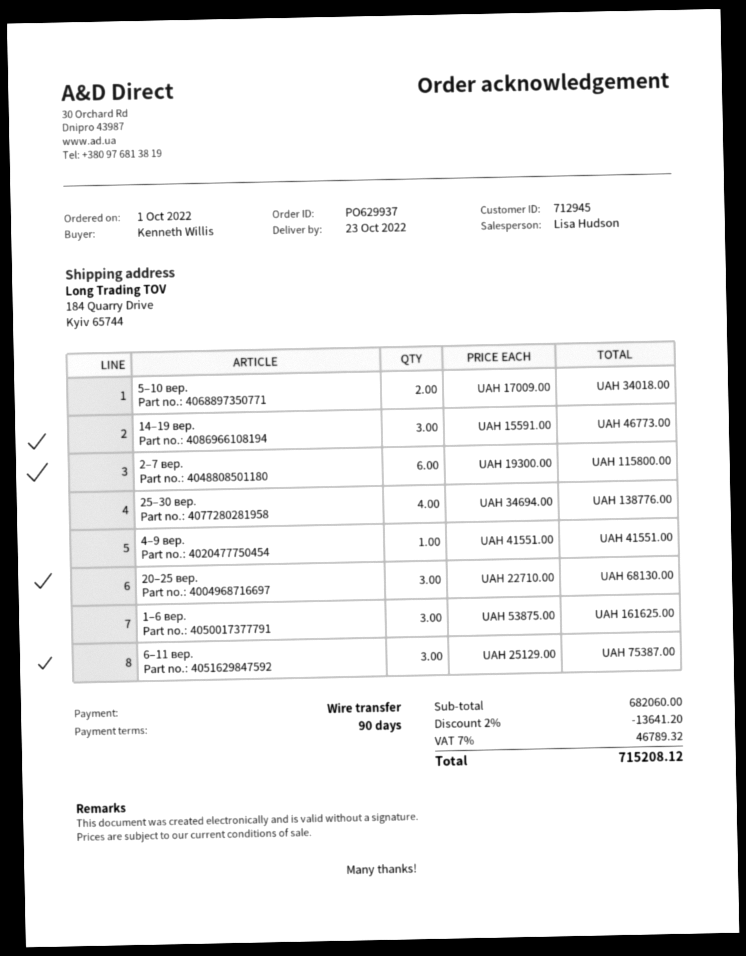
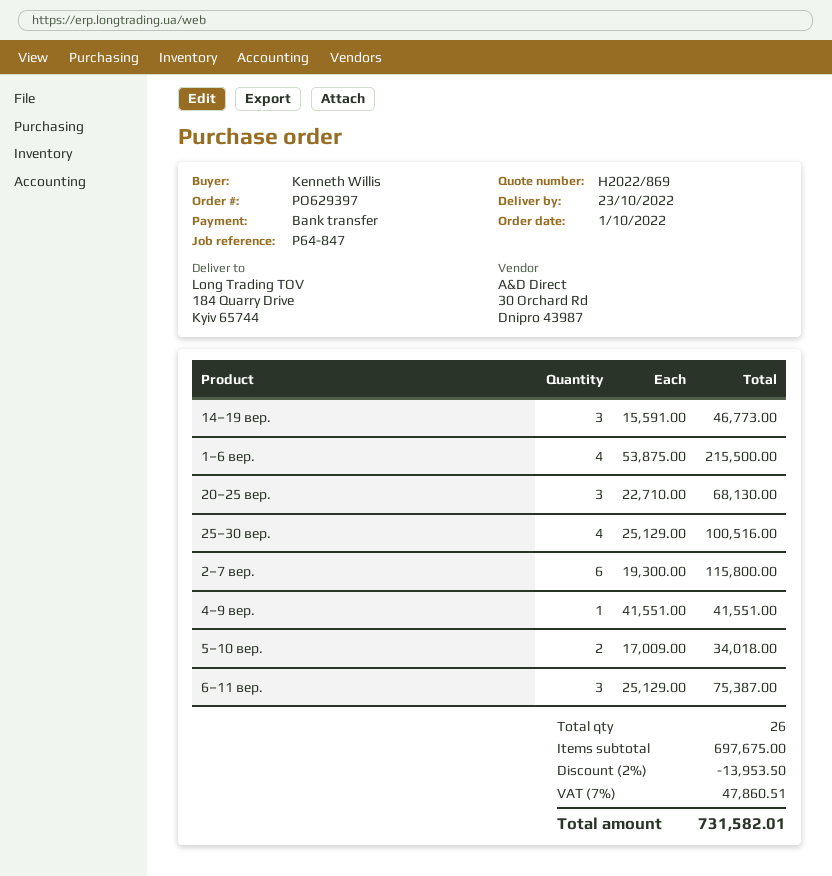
order number: PO629937 -> PO629397
25–30 вер.: 4 x 34694.00 = 138776.00 -> 4 x 25129.00 = 100516.00
1–6 вер.: 3 x 53875.00 = 161625.00 -> 4 x 53875.00 = 215500.00
subtotal: 682060.00 -> 697675.00
discount: 2% = 13641.20 -> 2% = 13953.50
tax: 7% = 46789.32 -> 7% = 47860.51
total: 715208.12 -> 731582.01

